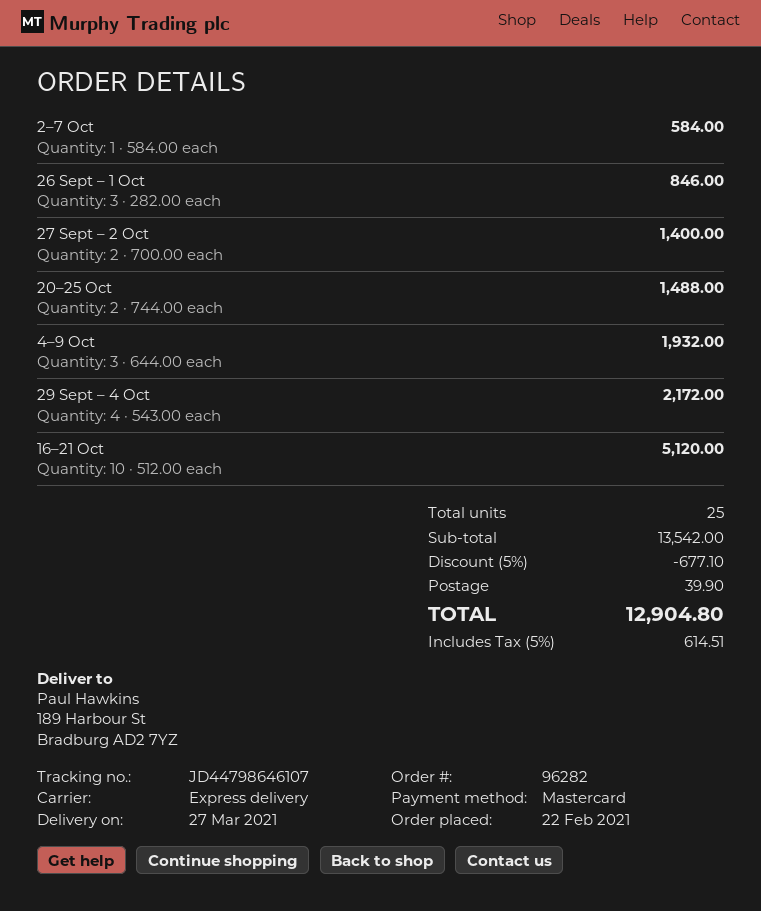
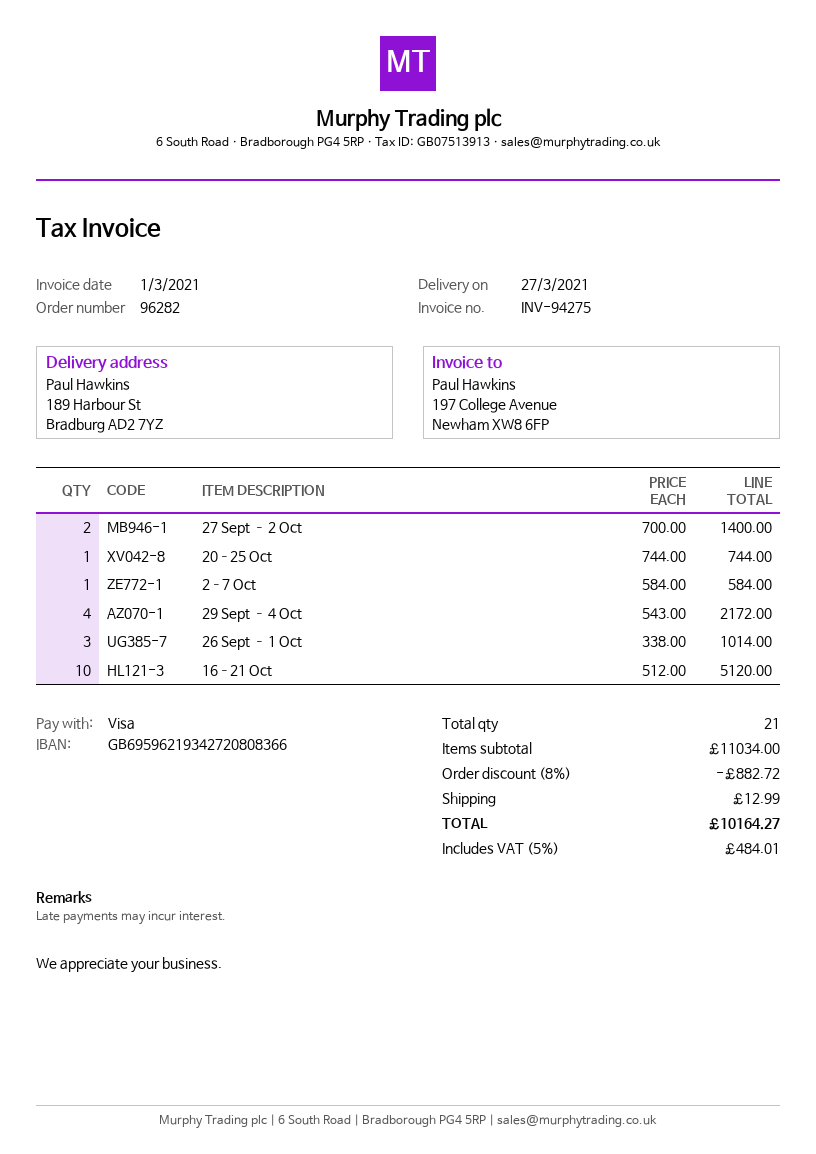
payment method: Mastercard -> Visa
26 Sept – 1 Oct: 3 x 282.00 = 846.00 -> 3 x 338.00 = 1014.00
20–25 Oct: 2 x 744.00 = 1488.00 -> 1 x 744.00 = 744.00
4–9 Oct: 3 x 644.00 = 1932.00 -> none
total quantity: 25 -> 21
subtotal: 13542.00 -> 11034.00
discount: 5% = 677.10 -> 8% = 882.72
shipping: 39.90 -> 12.99
tax: 5% = 614.51 -> 5% = 484.01
total: 12904.80 -> 10164.27

